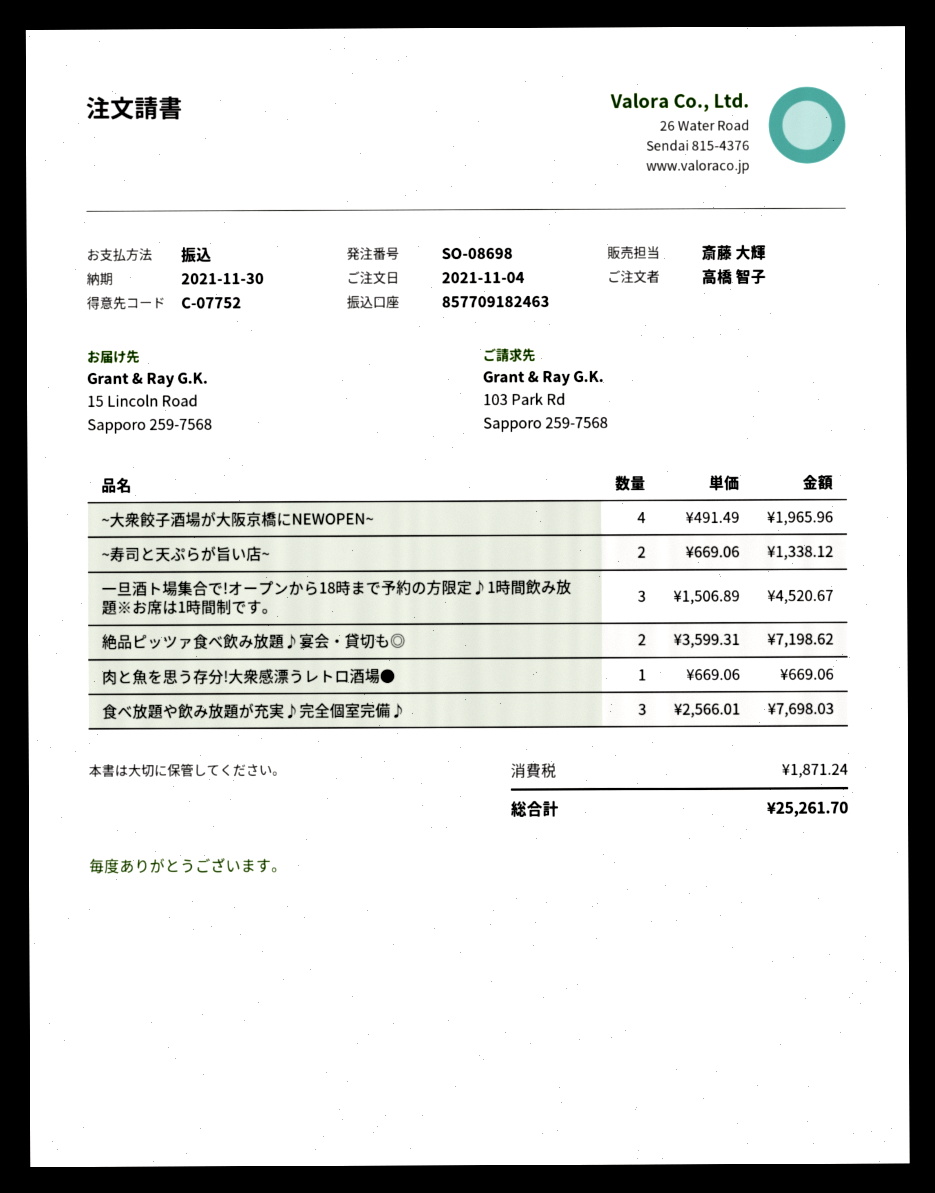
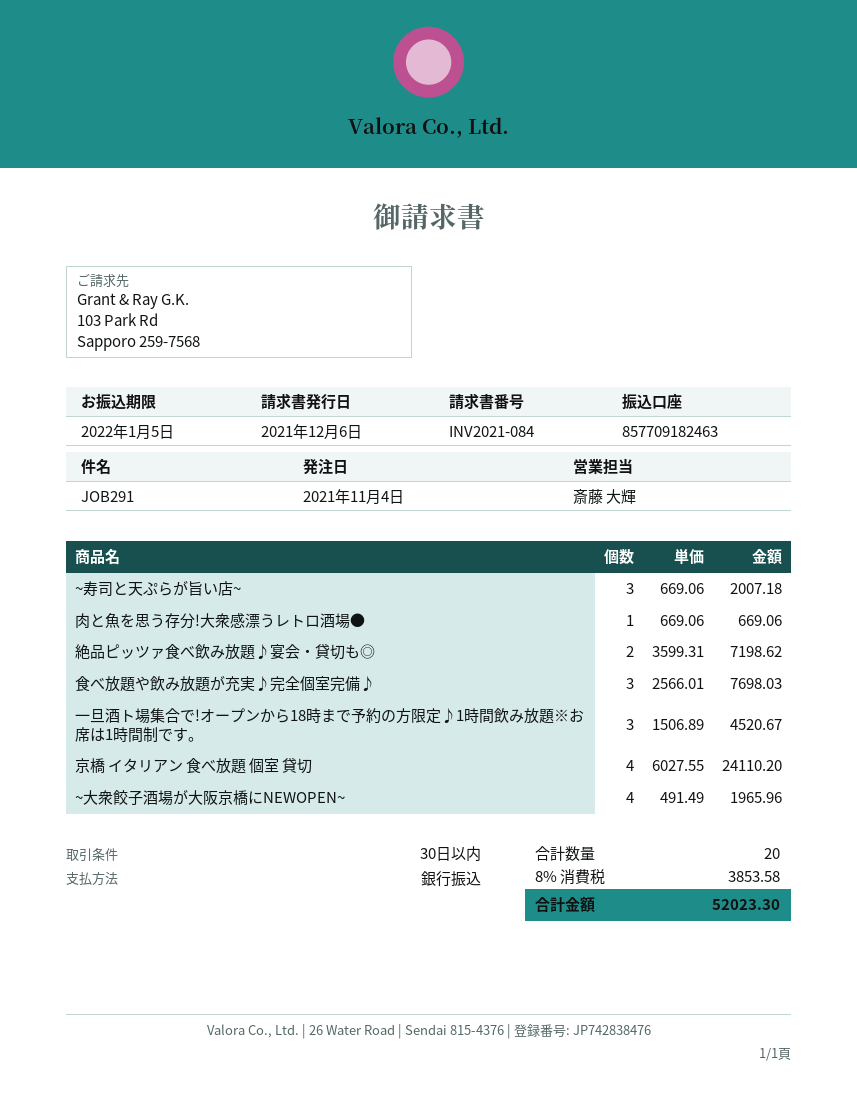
~寿司と天ぷらが旨い店~: 2 x 669.06 = 1338.12 -> 3 x 669.06 = 2007.18
京橋 イタリアン 食べ放題 個室 貸切: none -> 4 x 6027.55 = 24110.20
tax: 1871.24 -> 3853.58
total: 25261.70 -> 52023.30

